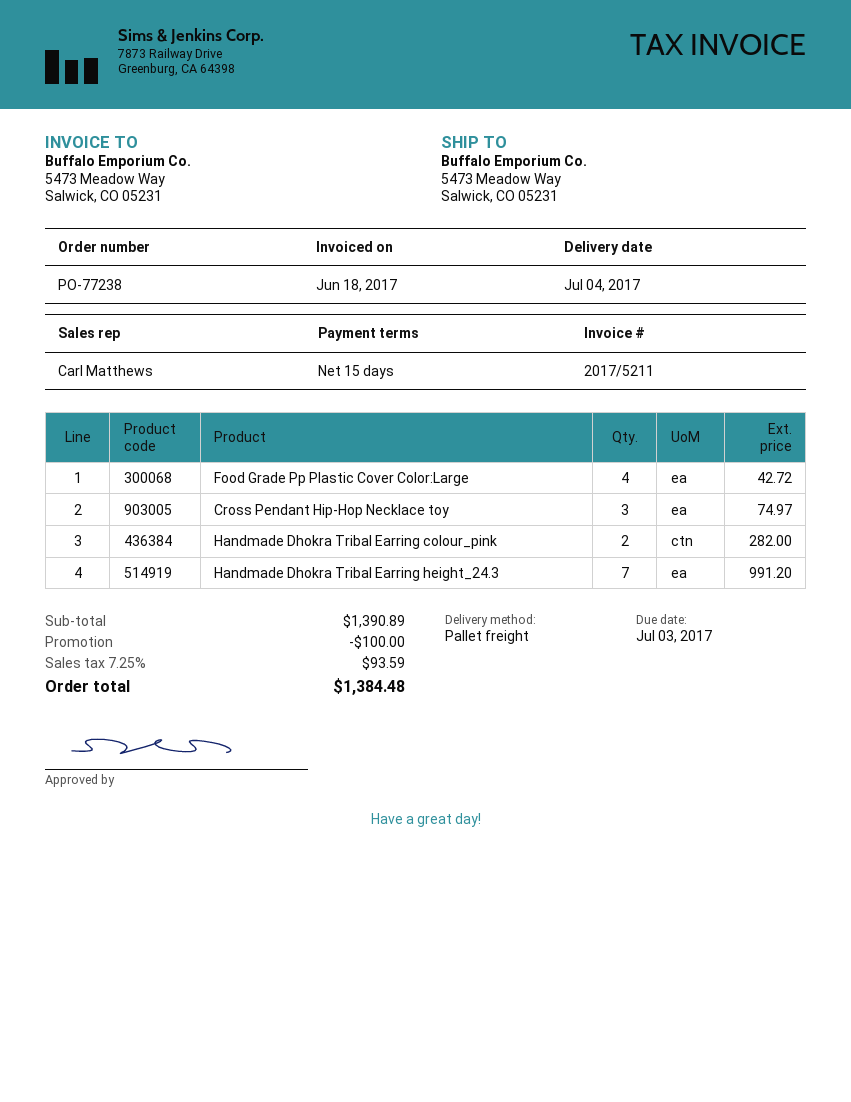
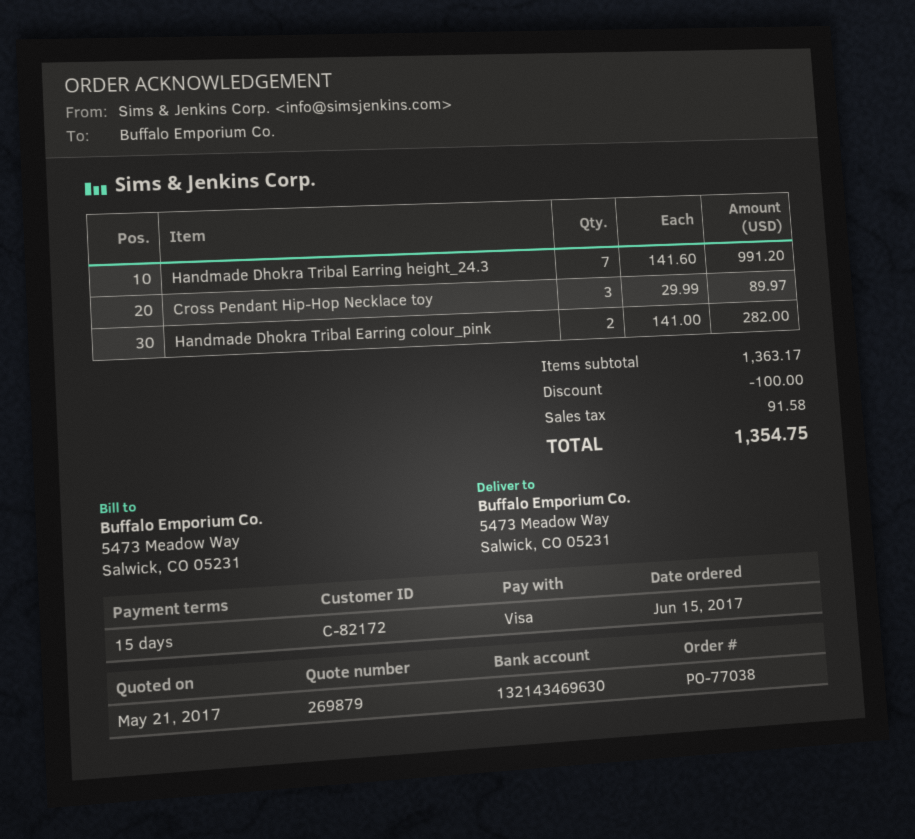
order number: PO-77238 -> PO-77038
Food Grade Pp Plastic Cover Color:Large: 4 for 42.72 -> none
Cross Pendant Hip-Hop Necklace toy: 3 for 74.97 -> 3 for 89.97
subtotal: 1390.89 -> 1363.17
tax: 93.59 -> 91.58
total: 1384.48 -> 1354.75

